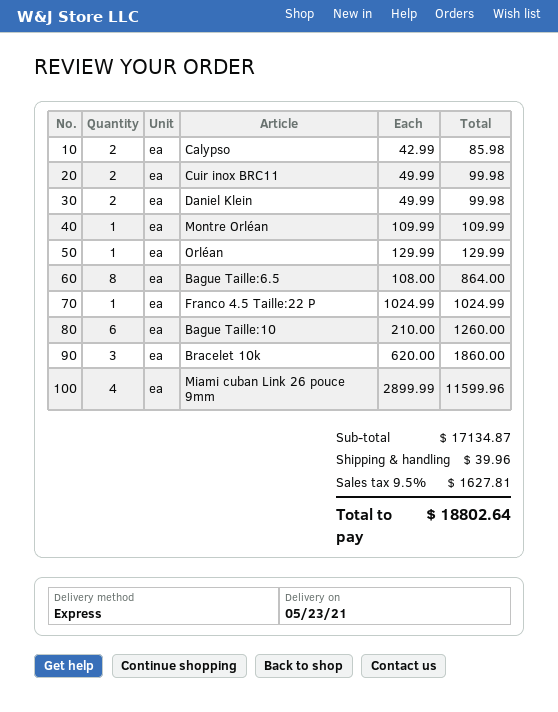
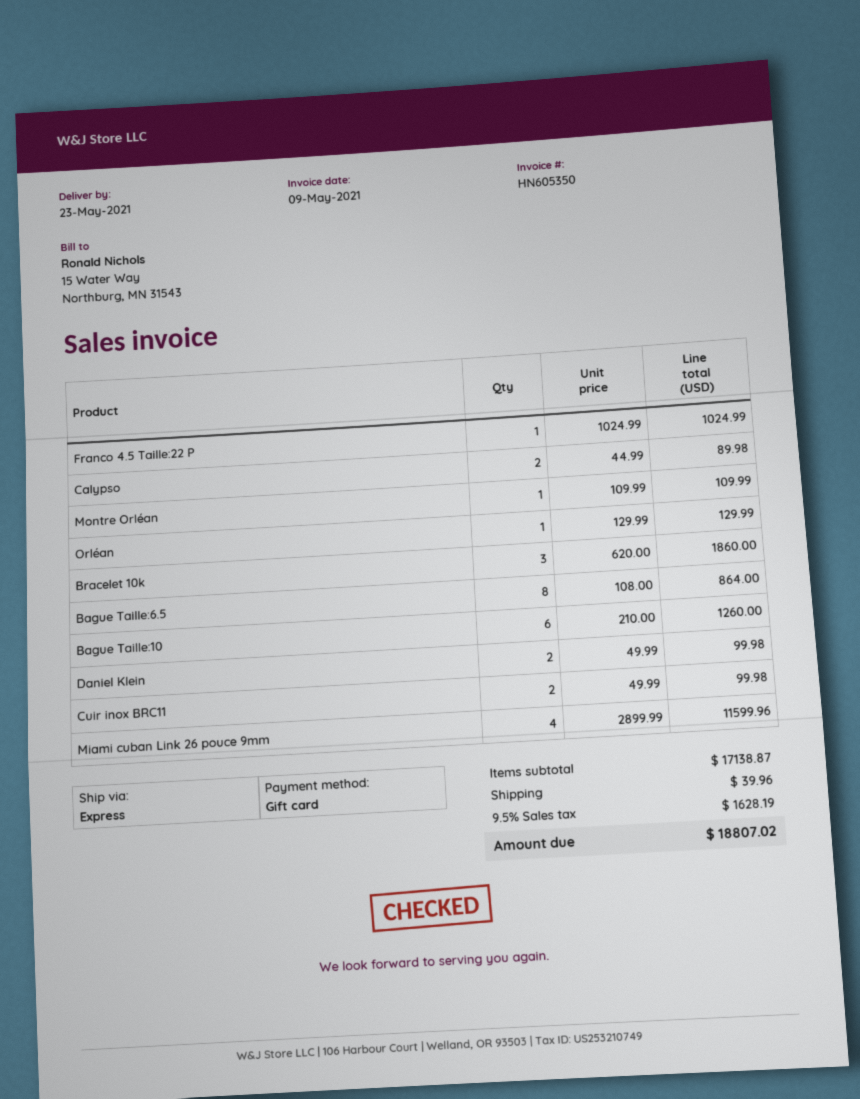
Calypso: 2 x 42.99 = 85.98 -> 2 x 44.99 = 89.98
subtotal: 17134.87 -> 17138.87
tax: 9.5% = 1627.81 -> 9.5% = 1628.19
total: 18802.64 -> 18807.02

